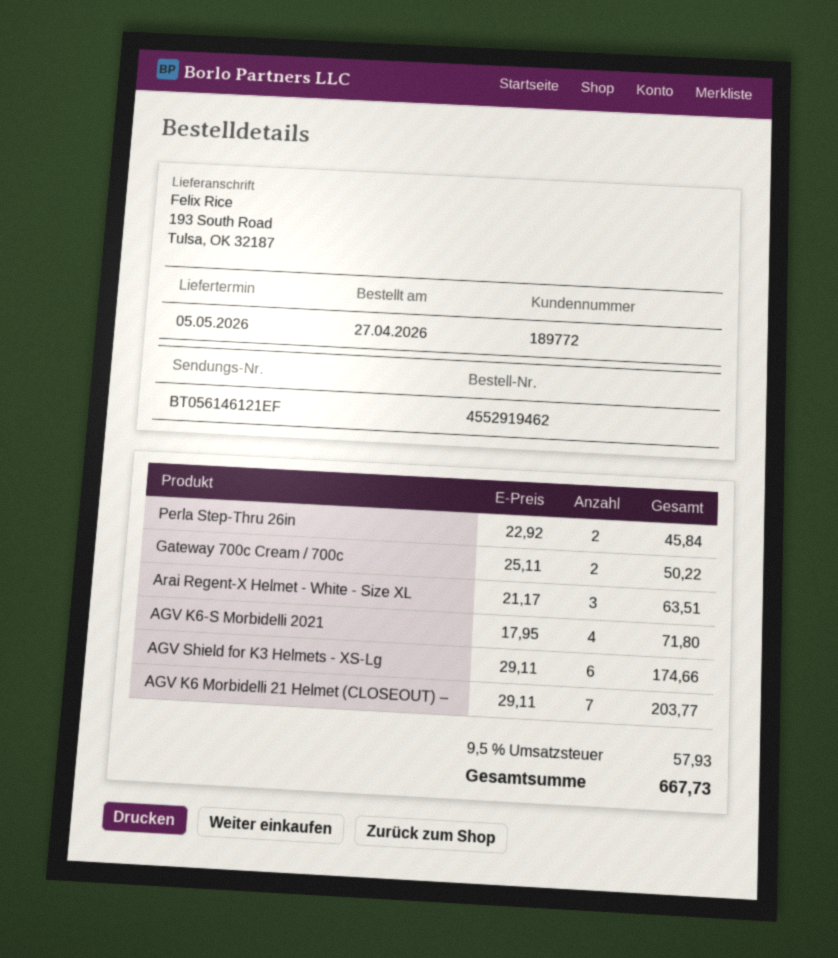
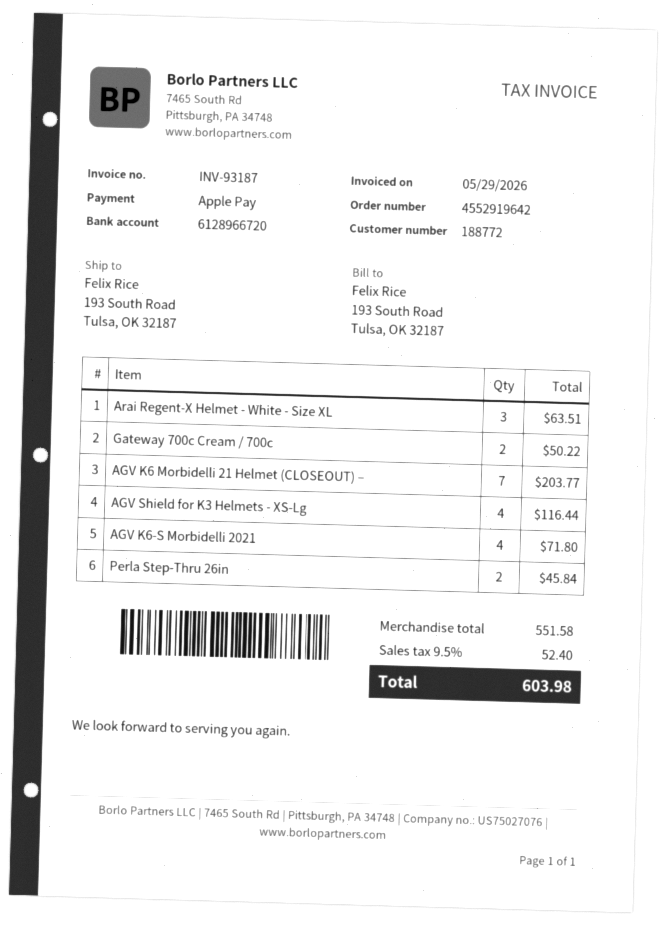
order number: 4552919462 -> 4552919642
customer number: 189772 -> 188772
AGV Shield for K3 Helmets - XS-Lg: 6 for 174.66 -> 4 for 116.44
tax: 9.5% = 57.93 -> 9.5% = 52.40
total: 667.73 -> 603.98

